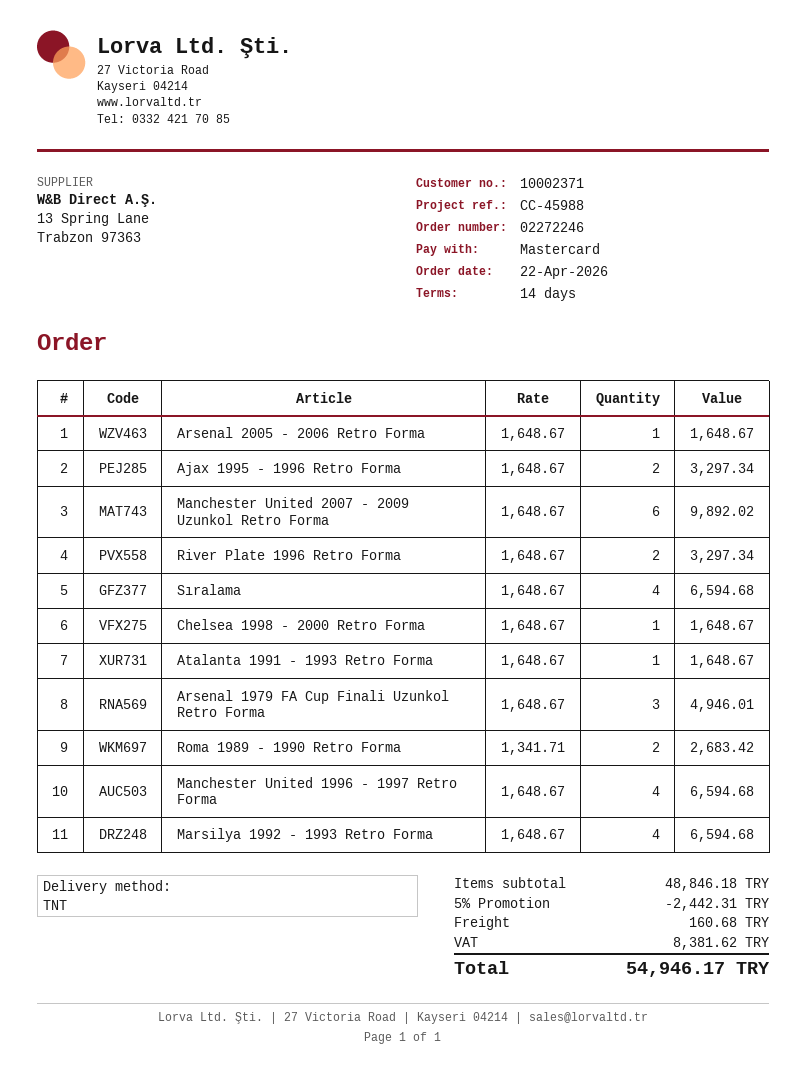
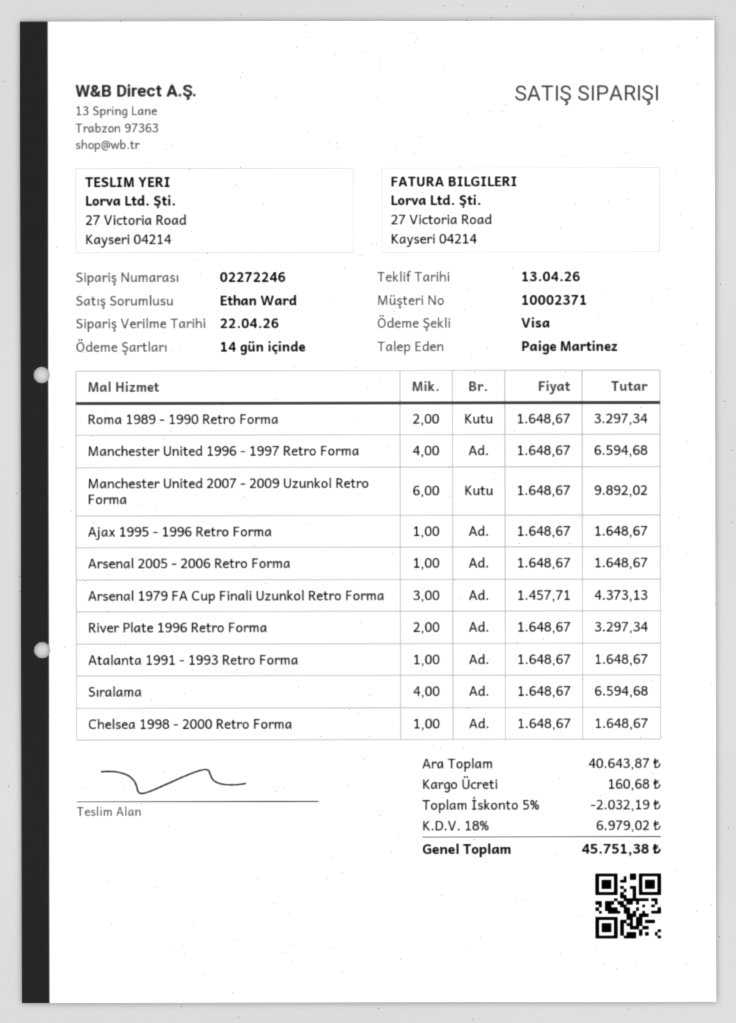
payment method: Mastercard -> Visa
Ajax 1995 - 1996 Retro Forma: 2 x 1648.67 = 3297.34 -> 1 x 1648.67 = 1648.67
Arsenal 1979 FA Cup Finali Uzunkol Retro Forma: 3 x 1648.67 = 4946.01 -> 3 x 1457.71 = 4373.13
Roma 1989 - 1990 Retro Forma: 2 x 1341.71 = 2683.42 -> 2 x 1648.67 = 3297.34
Marsilya 1992 - 1993 Retro Forma: 4 x 1648.67 = 6594.68 -> none
subtotal: 48846.18 -> 40643.87
discount: 5% = 2442.31 -> 5% = 2032.19
tax: 8381.62 -> 6979.02
total: 54946.17 -> 45751.38

